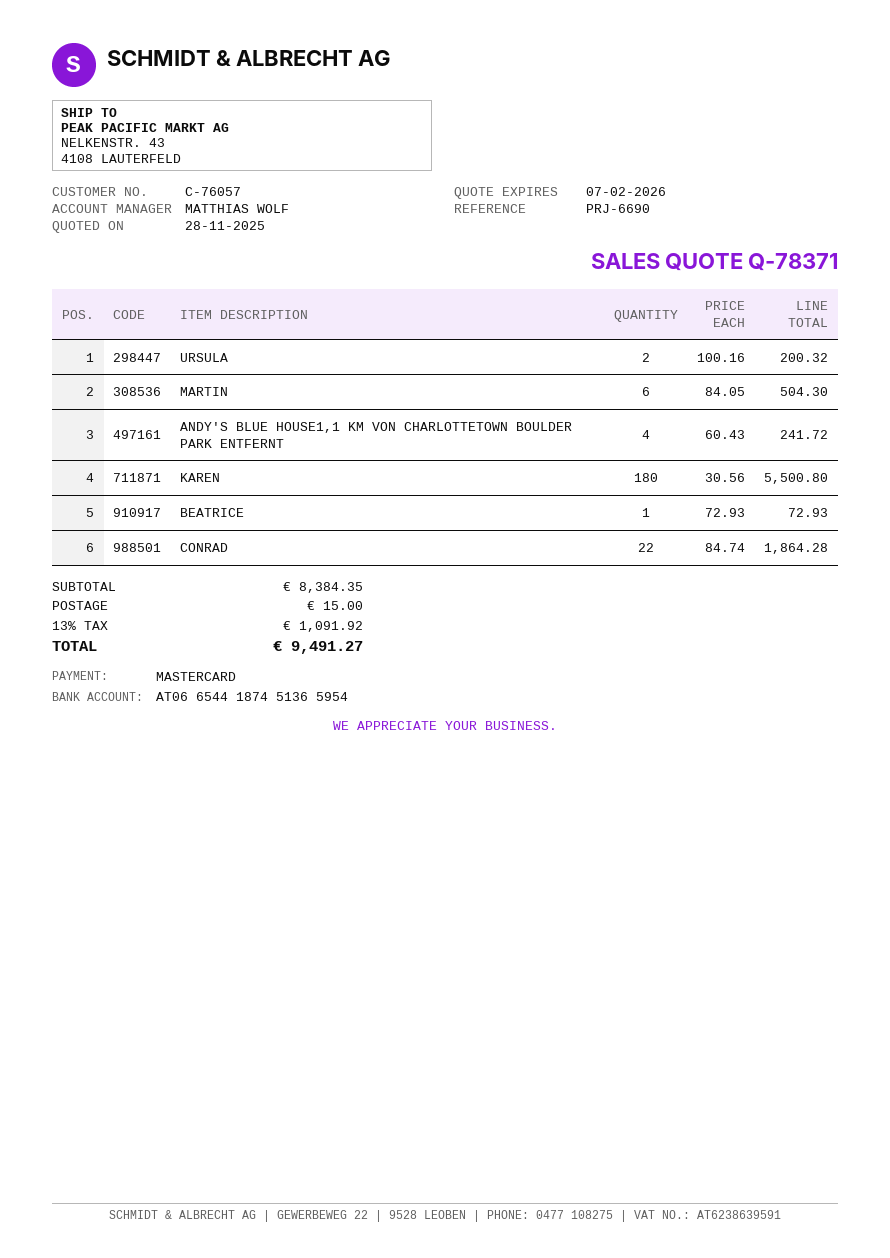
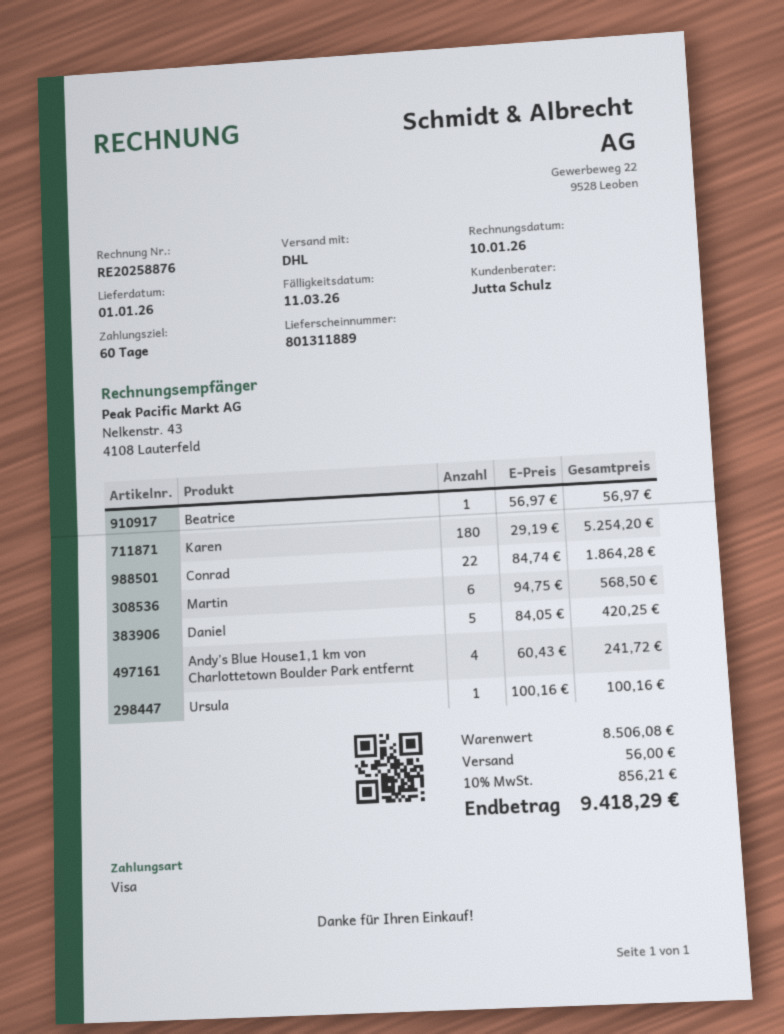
sales rep: MATTHIAS WOLF -> Jutta Schulz
payment method: Mastercard -> Visa
URSULA: 2 x 100.16 = 200.32 -> 1 x 100.16 = 100.16
MARTIN: 6 x 84.05 = 504.30 -> 6 x 94.75 = 568.50
KAREN: 180 x 30.56 = 5500.80 -> 180 x 29.19 = 5254.20
BEATRICE: 1 x 72.93 = 72.93 -> 1 x 56.97 = 56.97
Daniel: none -> 5 x 84.05 = 420.25
subtotal: 8384.35 -> 8506.08
shipping: 15.00 -> 56.00
tax: 13% = 1091.92 -> 10% = 856.21
total: 9491.27 -> 9418.29

